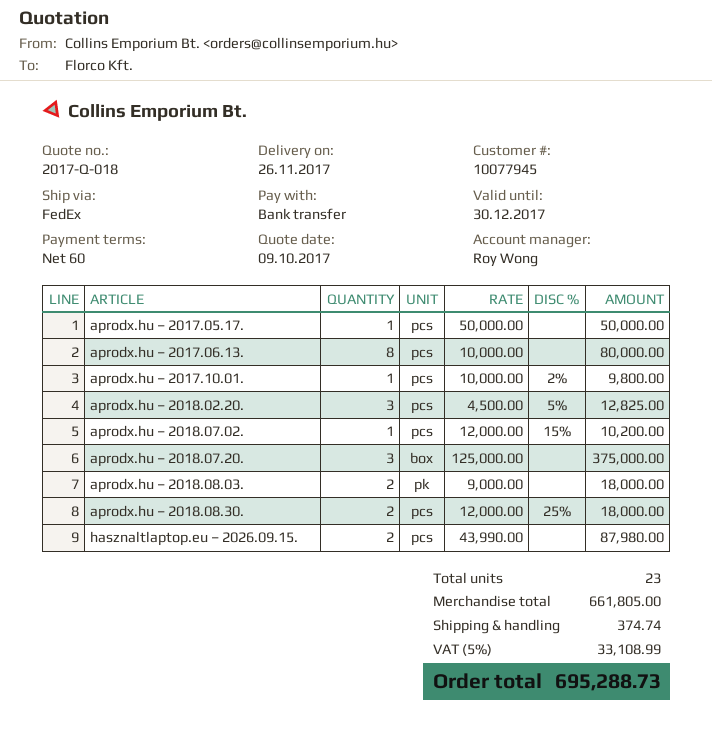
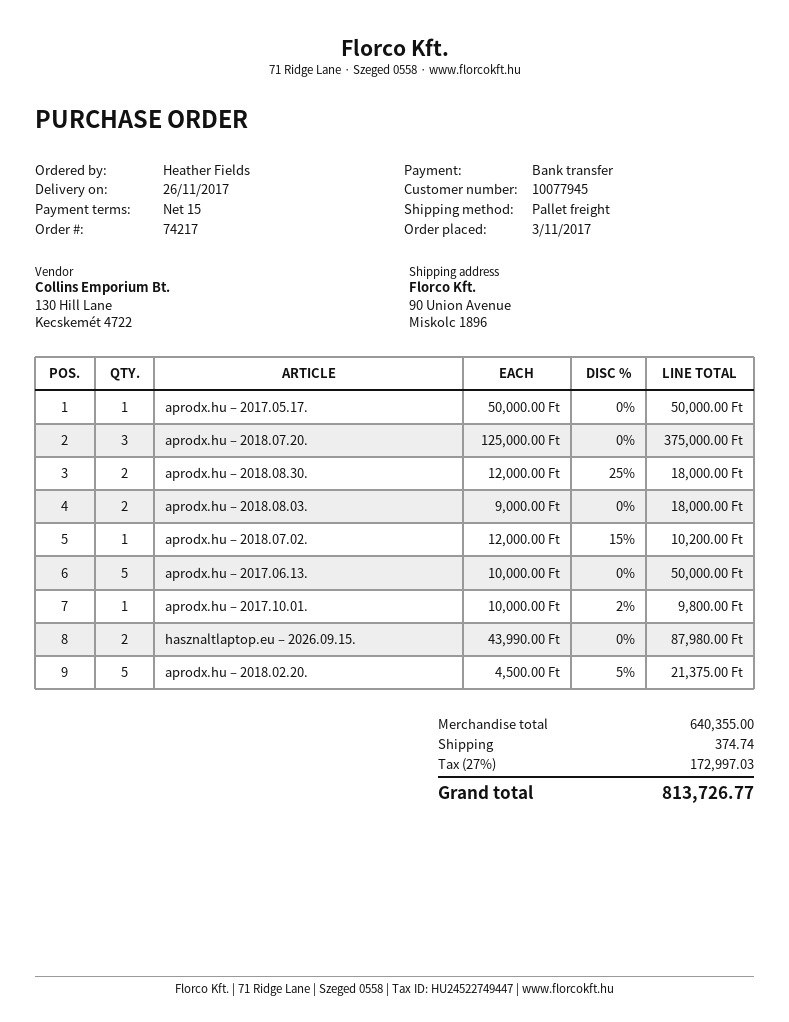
payment terms: 60 days -> 15 days
shipping method: FedEx -> pallet freight
aprodx.hu – 2017.06.13.: 8 x 10000.00 = 80000.00 -> 5 x 10000.00 = 50000.00
aprodx.hu – 2018.02.20.: 3 x 4500.00 - 5% = 12825.00 -> 5 x 4500.00 - 5% = 21375.00
subtotal: 661805.00 -> 640355.00
tax: 5% = 33108.99 -> 27% = 172997.03
total: 695288.73 -> 813726.77

